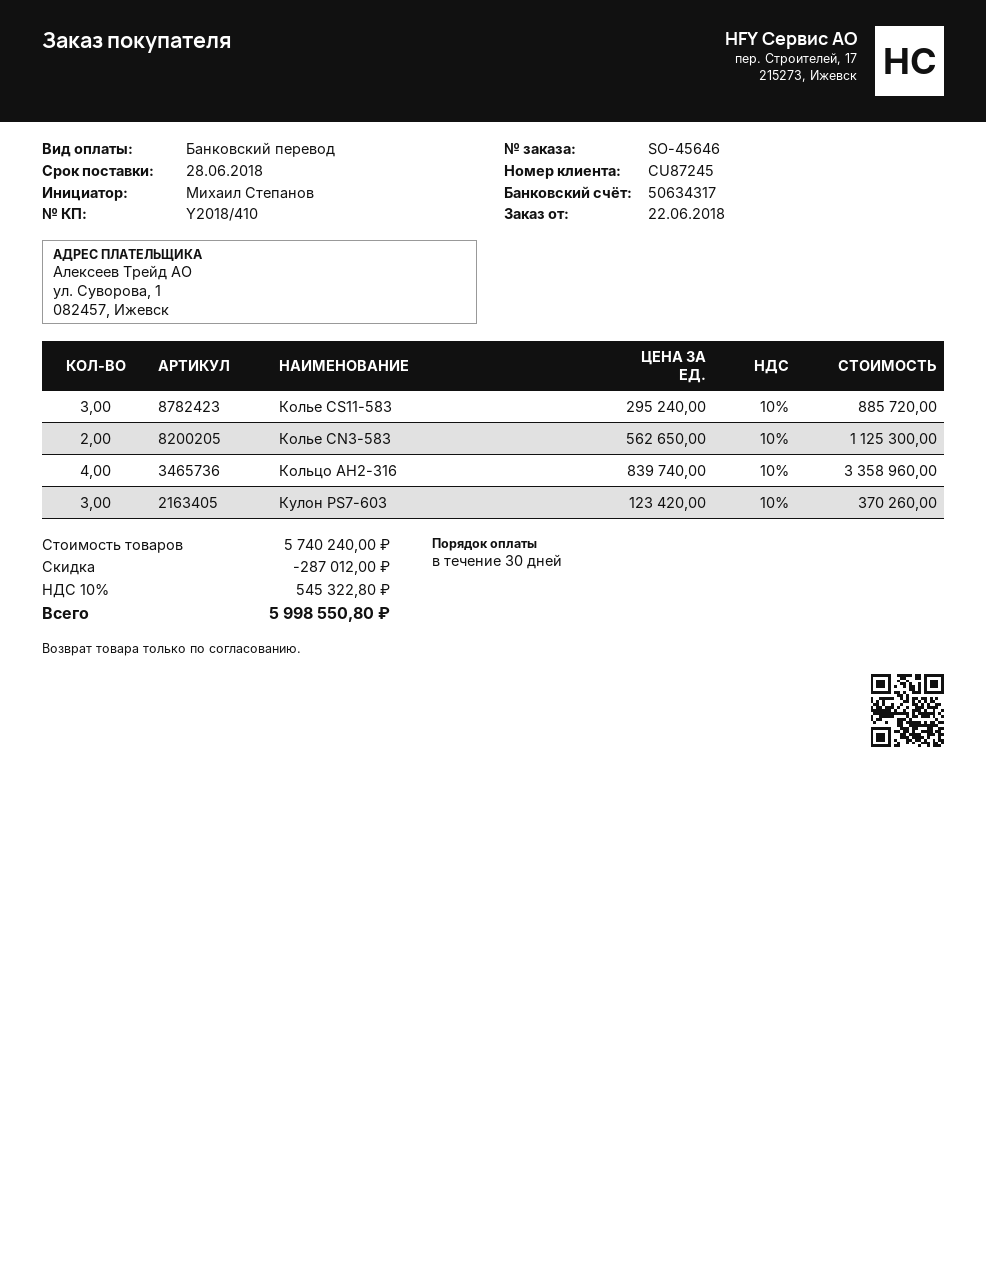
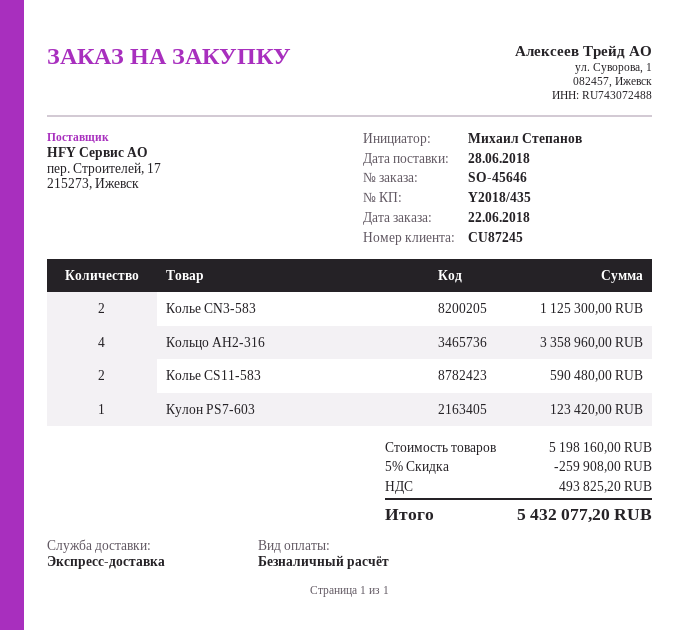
quote number: Y2018/410 -> Y2018/435
Колье CS11-583: 3 for 885720.00 -> 2 for 590480.00
Кулон PS7-603: 3 for 370260.00 -> 1 for 123420.00
subtotal: 5740240.00 -> 5198160.00
discount: 287012.00 -> 259908.00
tax: 545322.80 -> 493825.20
total: 5998550.80 -> 5432077.20

